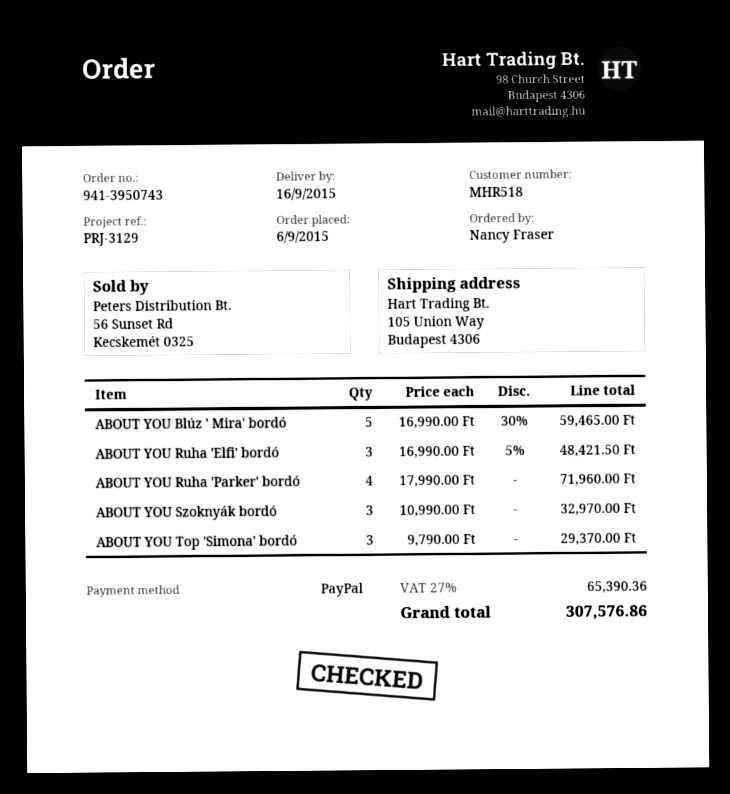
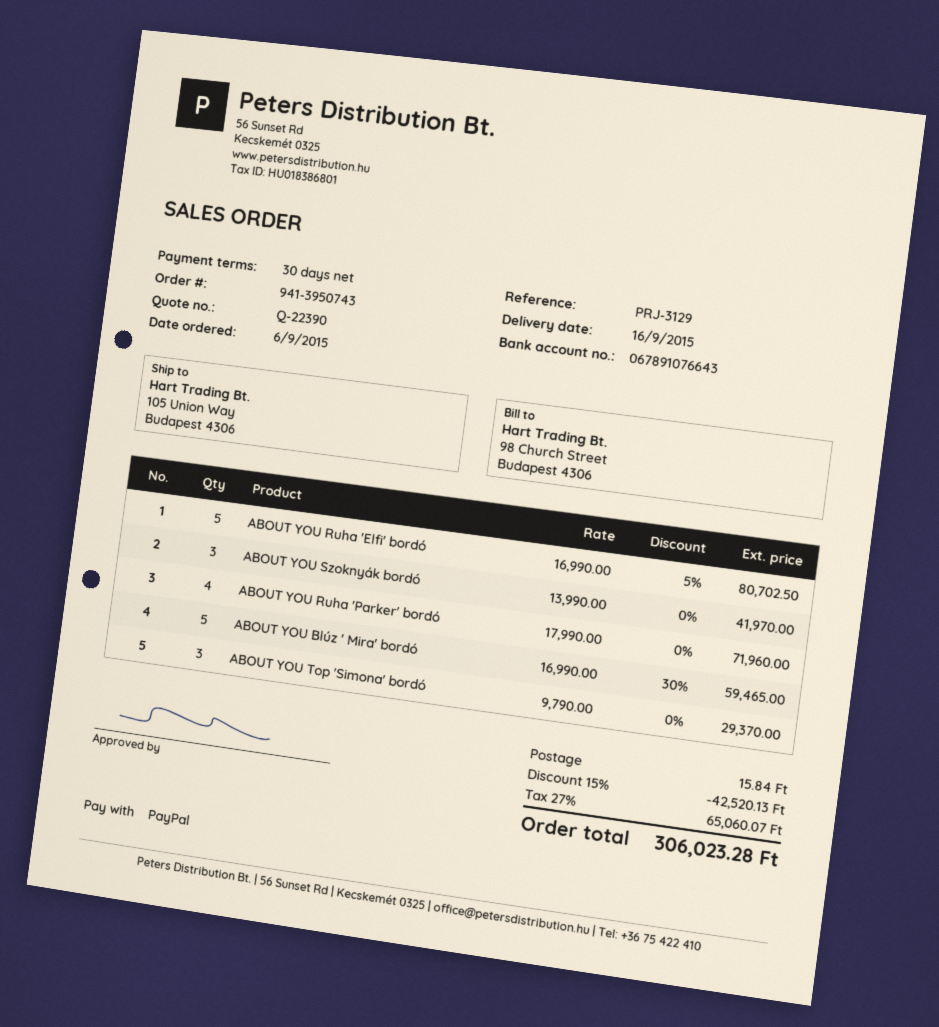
ABOUT YOU Ruha 'Elfi' bordó: 3 x 16990.00 - 5% = 48421.50 -> 5 x 16990.00 - 5% = 80702.50
ABOUT YOU Szoknyák bordó: 3 x 10990.00 = 32970.00 -> 3 x 13990.00 = 41970.00
discount: none -> 15% = 42520.13
shipping: none -> 15.84
tax: 27% = 65390.36 -> 27% = 65060.07
total: 307576.86 -> 306023.28

